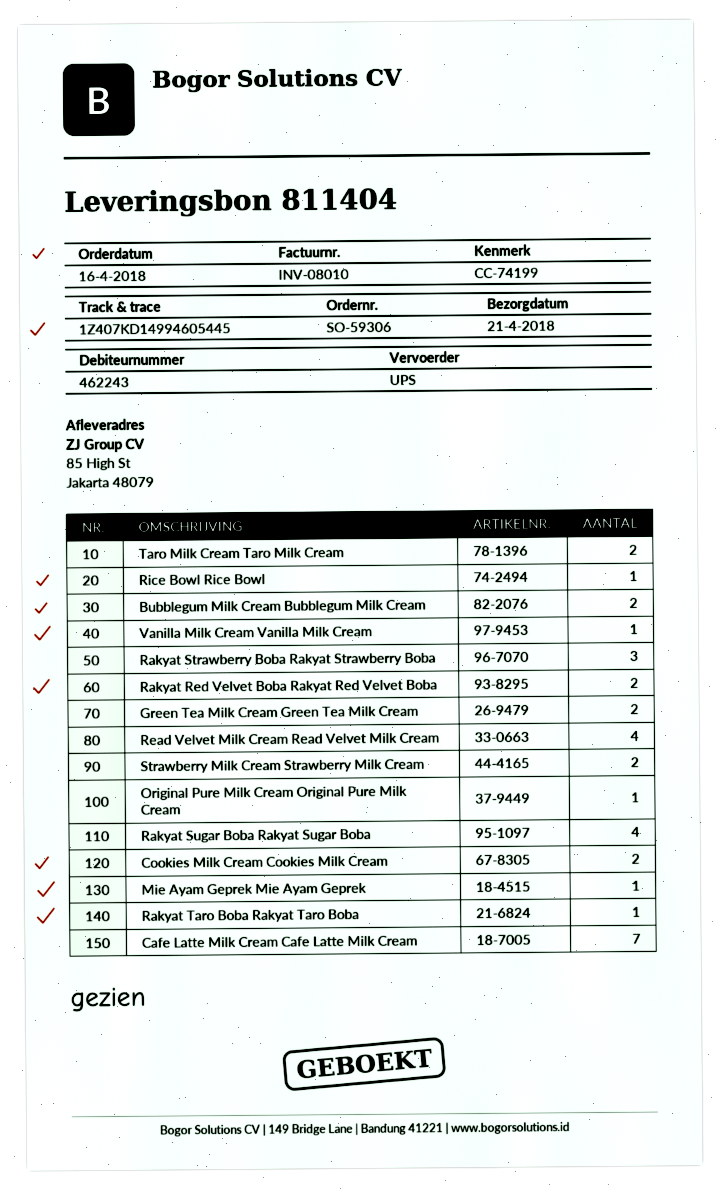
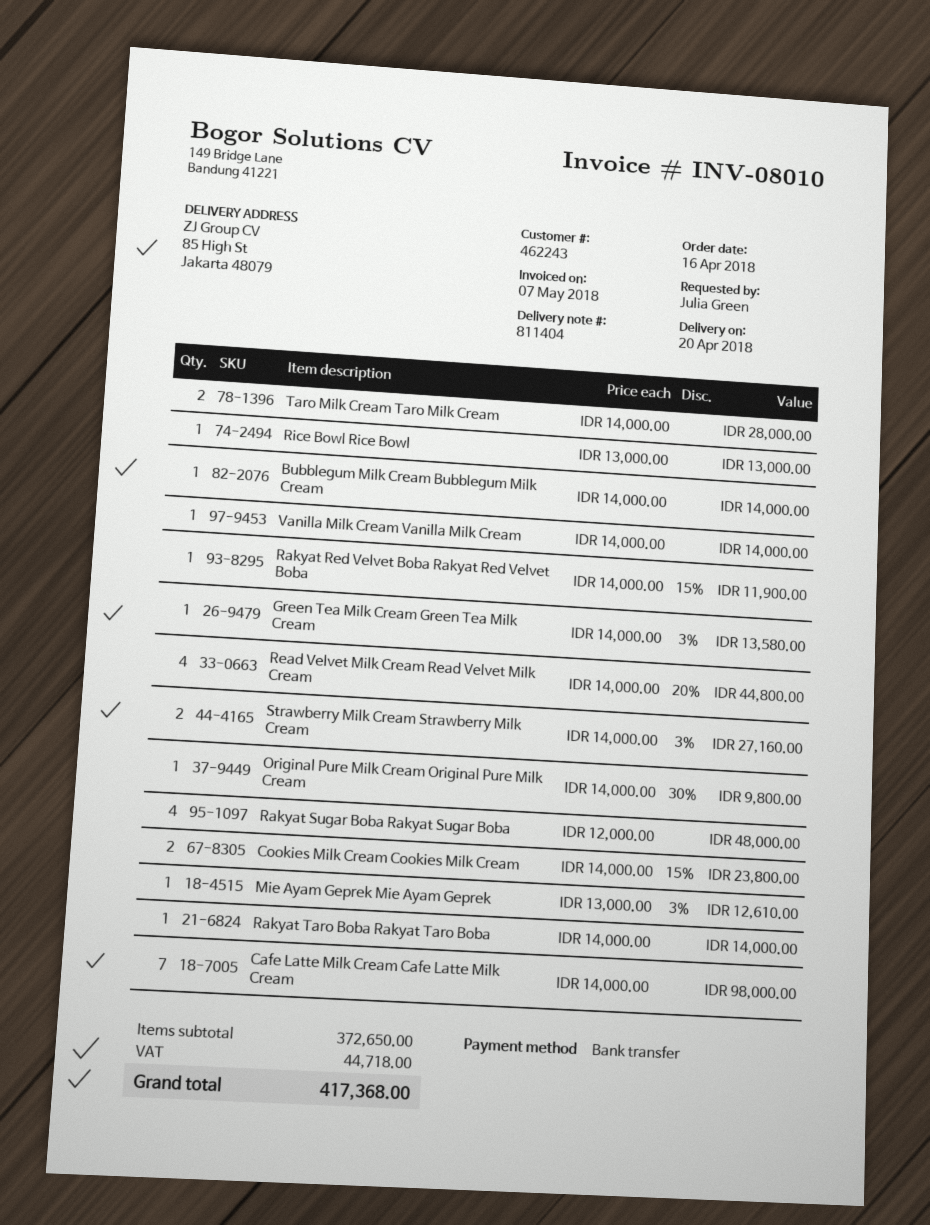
delivery date: 2018-04-21 -> 2018-04-20
Bubblegum Milk Cream Bubblegum Milk Cream: 2 -> 1
Rakyat Strawberry Boba Rakyat Strawberry Boba: 3 -> none
Rakyat Red Velvet Boba Rakyat Red Velvet Boba: 2 -> 1
Green Tea Milk Cream Green Tea Milk Cream: 2 -> 1

